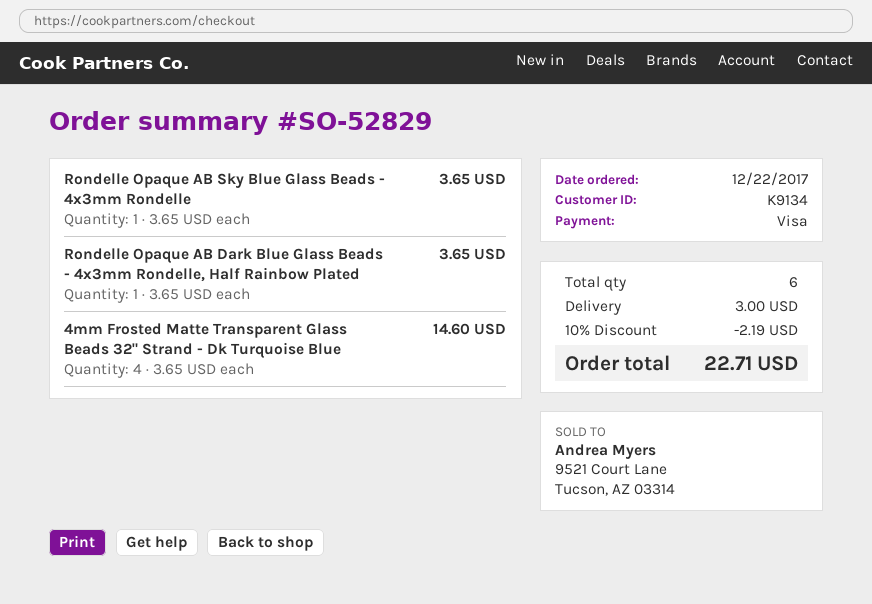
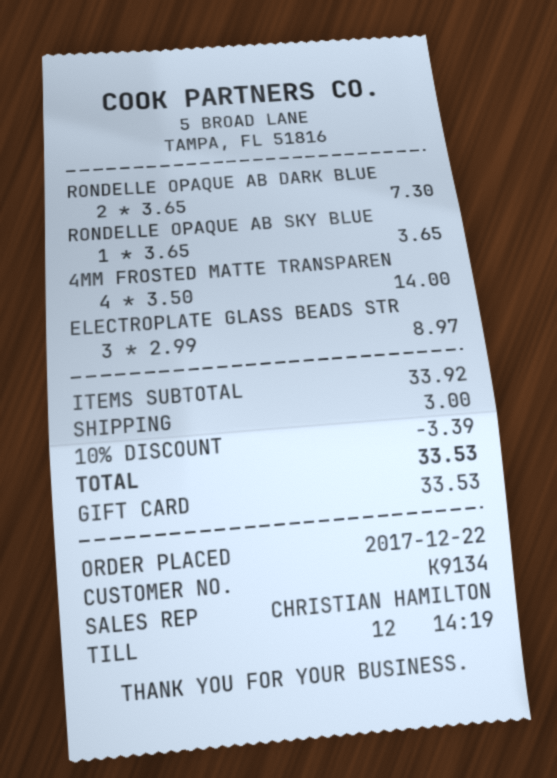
payment method: Visa -> gift card
Rondelle Opaque AB Dark Blue Glass Beads - 4x3mm Rondelle, Half Rainbow Plated: 1 x 3.65 = 3.65 -> 2 x 3.65 = 7.30
4mm Frosted Matte Transparent Glass Beads 32" Strand - Dk Turquoise Blue: 4 x 3.65 = 14.60 -> 4 x 3.50 = 14.00
ELECTROPLATE GLASS BEADS STR: none -> 3 x 2.99 = 8.97
discount: 10% = 2.19 -> 10% = 3.39
total: 22.71 -> 33.53

